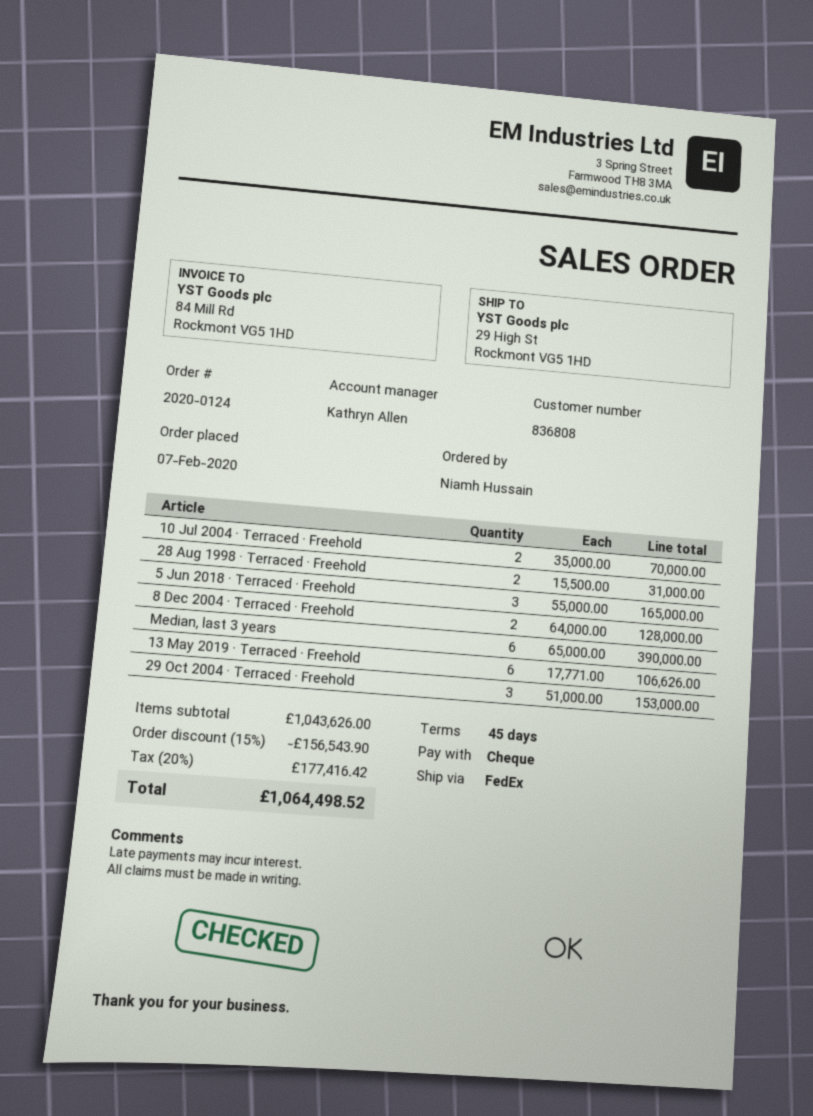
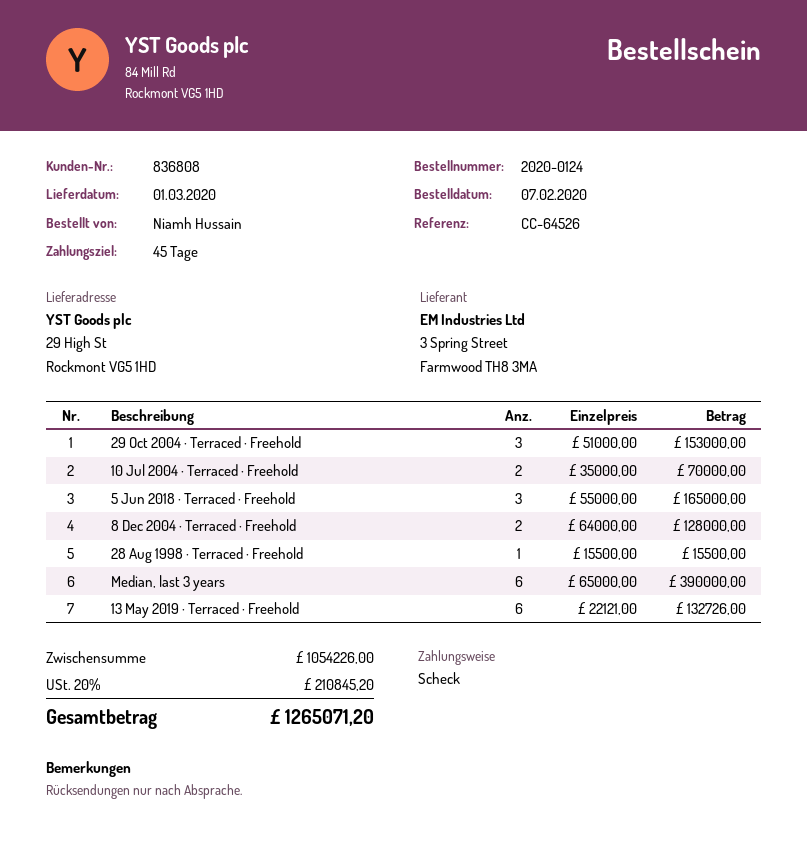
28 Aug 1998 · Terraced · Freehold: 2 x 15500.00 = 31000.00 -> 1 x 15500.00 = 15500.00
13 May 2019 · Terraced · Freehold: 6 x 17771.00 = 106626.00 -> 6 x 22121.00 = 132726.00
subtotal: 1043626.00 -> 1054226.00
discount: 15% = 156543.90 -> none
tax: 20% = 177416.42 -> 20% = 210845.20
total: 1064498.52 -> 1265071.20

